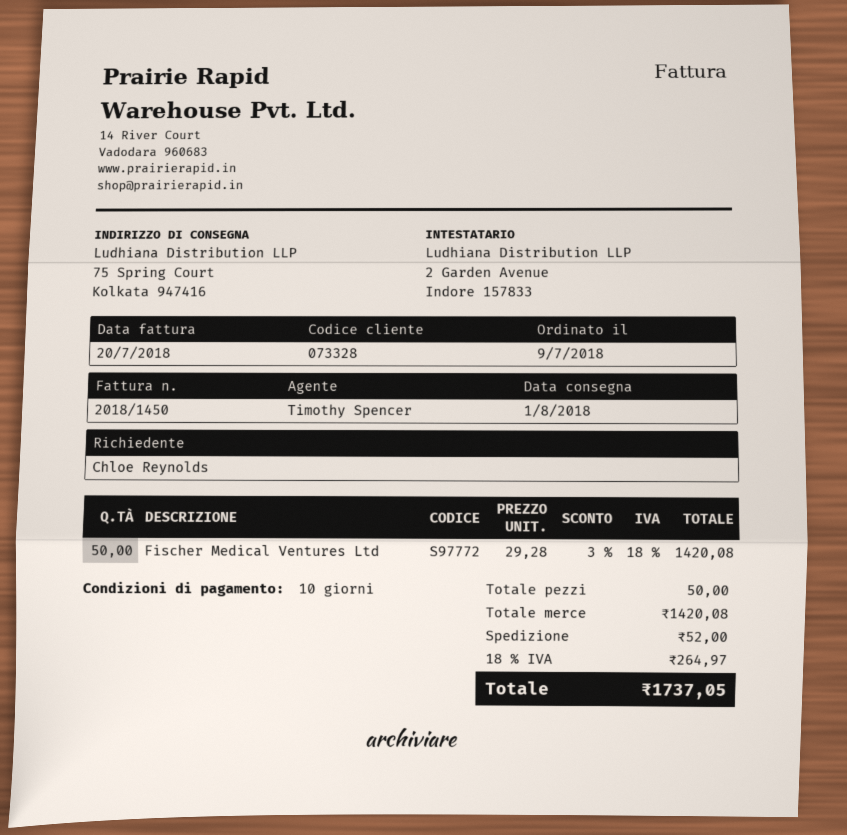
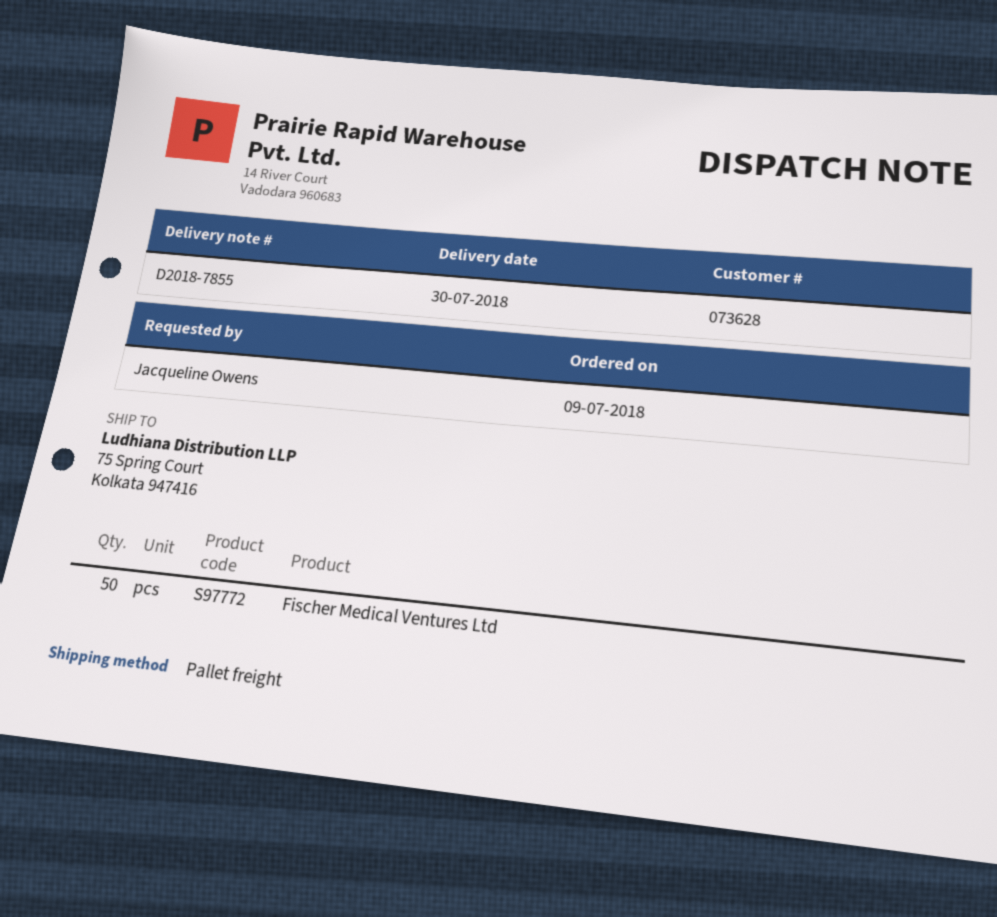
delivery date: 2018-08-01 -> 2018-07-30
customer number: 073328 -> 073628
ordered by: Chloe Reynolds -> Jacqueline Owens

